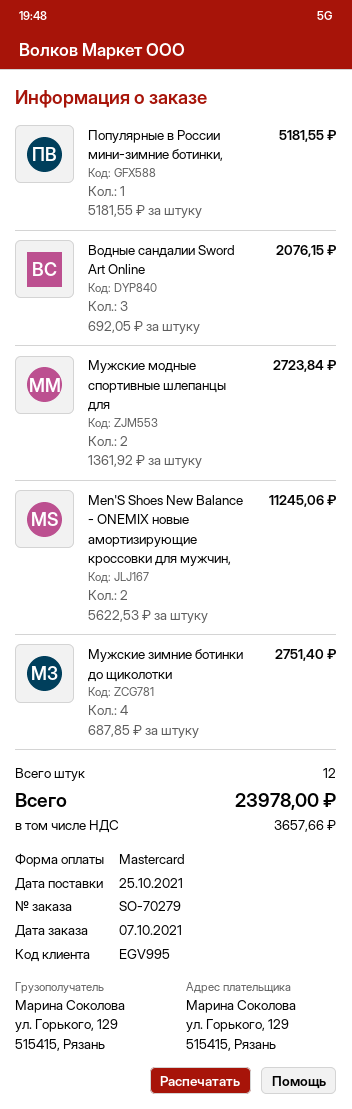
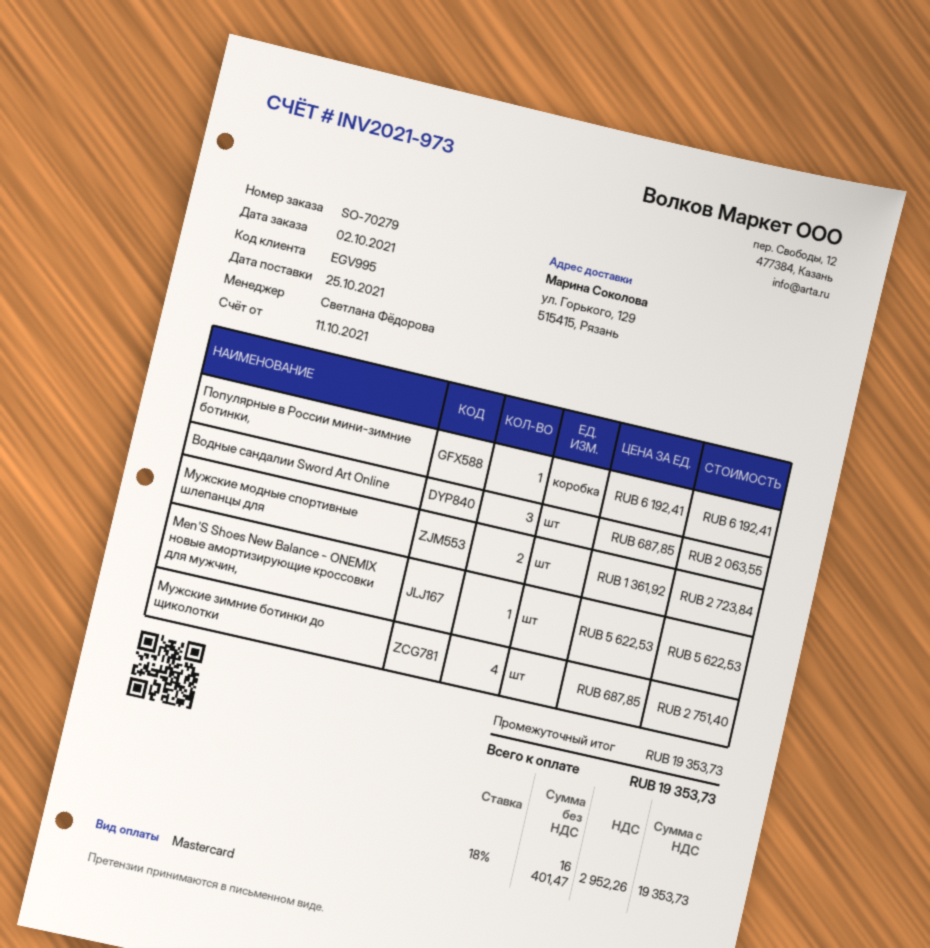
order date: 2021-10-07 -> 2021-10-02
Популярные в России мини-зимние ботинки,: 1 x 5181.55 = 5181.55 -> 1 x 6192.41 = 6192.41
Водные сандалии Sword Art Online: 3 x 692.05 = 2076.15 -> 3 x 687.85 = 2063.55
Men'S Shoes New Balance - ONEMIX новые амортизирующие кроссовки для мужчин,: 2 x 5622.53 = 11245.06 -> 1 x 5622.53 = 5622.53
tax: 3657.66 -> 2952.26
total: 23978.00 -> 19353.73

